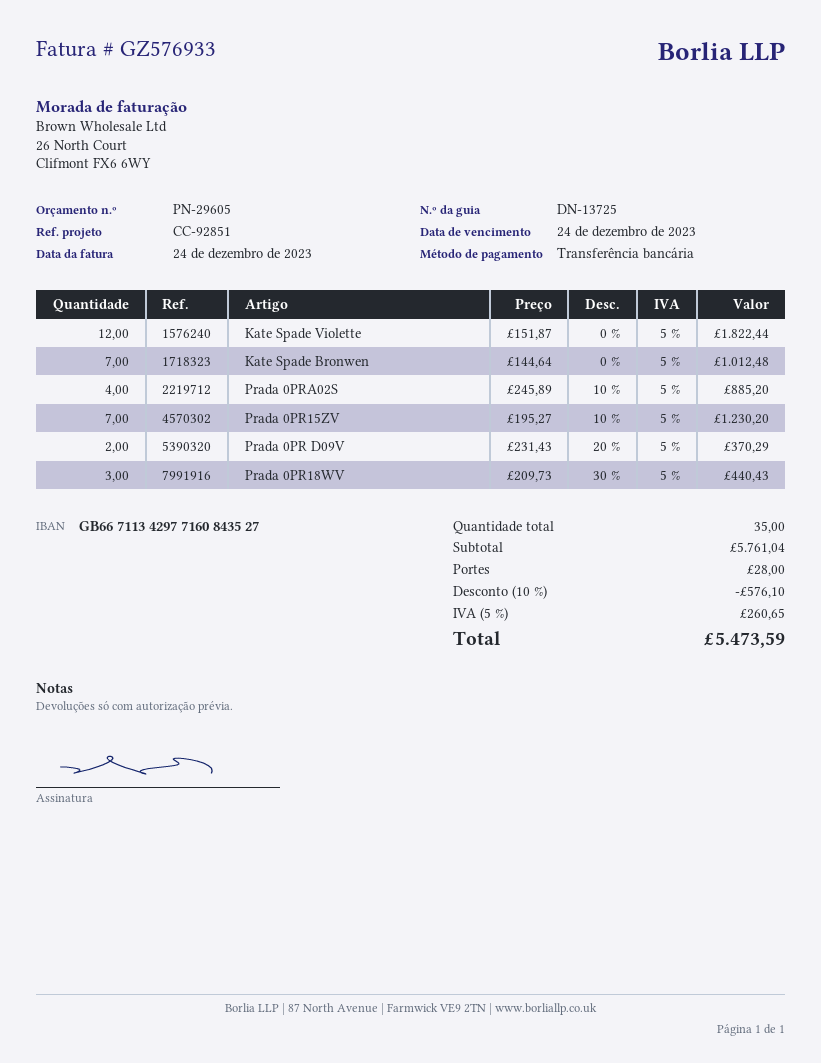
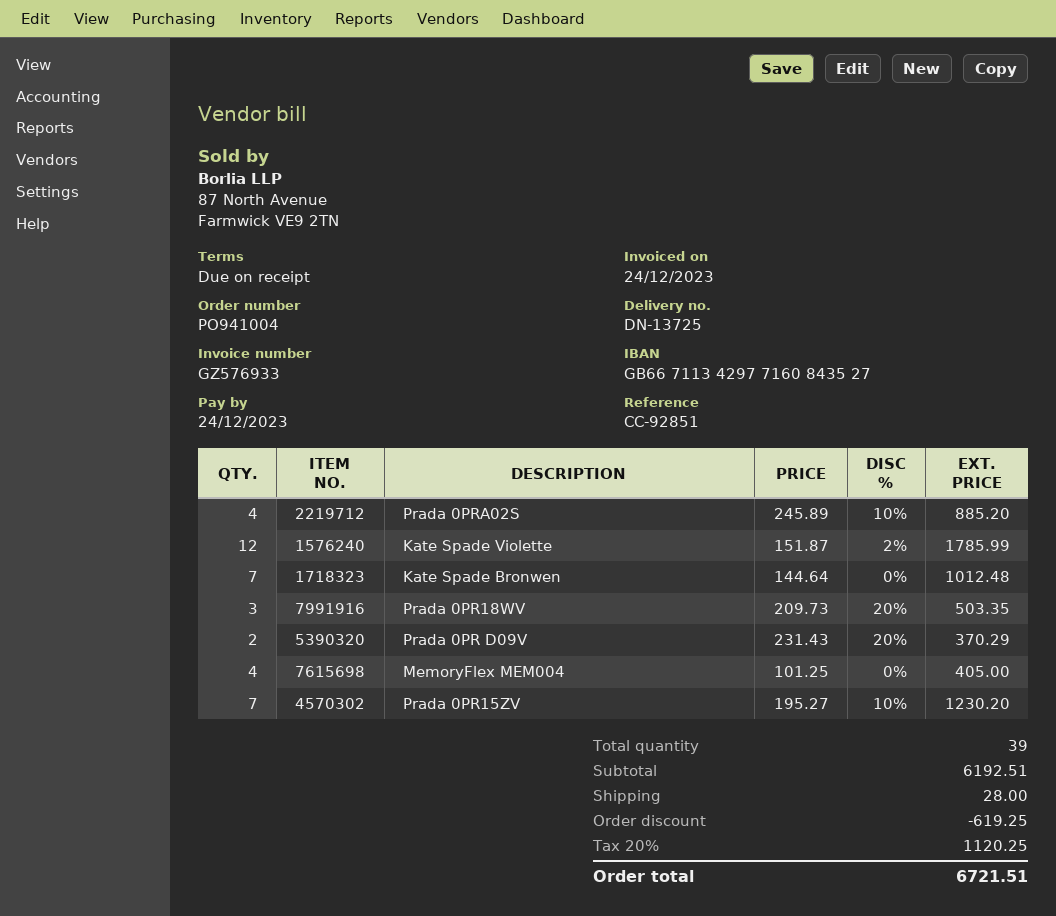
Kate Spade Violette: 12 x 151.87 = 1822.44 -> 12 x 151.87 - 2% = 1785.99
Prada 0PR18WV: 3 x 209.73 - 30% = 440.43 -> 3 x 209.73 - 20% = 503.35
MemoryFlex MEM004: none -> 4 x 101.25 = 405.00
total quantity: 35 -> 39
subtotal: 5761.04 -> 6192.51
discount: 576.10 -> 619.25
tax: 5% = 260.65 -> 20% = 1120.25
total: 5473.59 -> 6721.51

